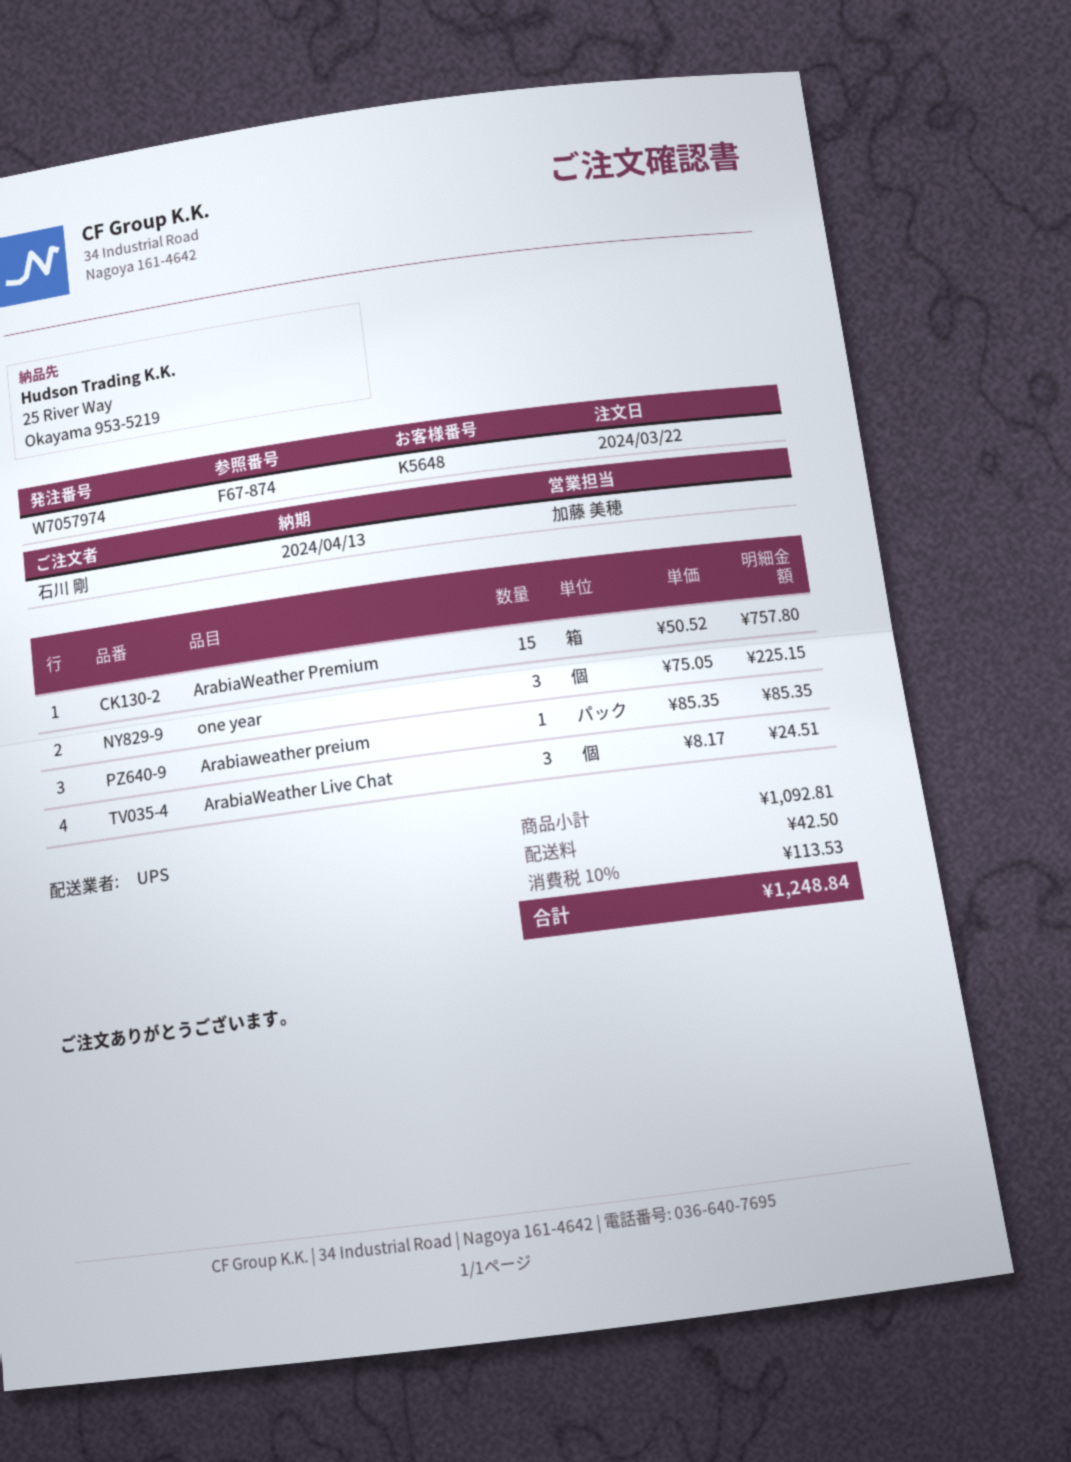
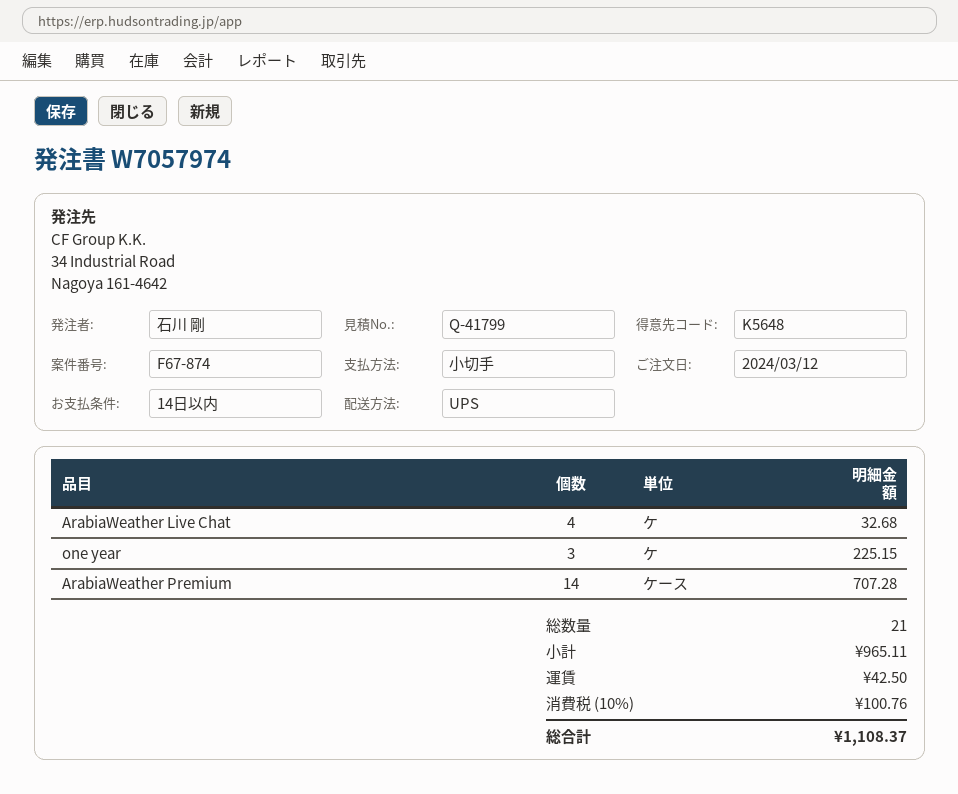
order date: 2024-03-22 -> 2024-03-12
ArabiaWeather Premium: 15 for 757.80 -> 14 for 707.28
Arabiaweather preium: 1 for 85.35 -> none
ArabiaWeather Live Chat: 3 for 24.51 -> 4 for 32.68
subtotal: 1092.81 -> 965.11
tax: 10% = 113.53 -> 10% = 100.76
total: 1248.84 -> 1108.37

